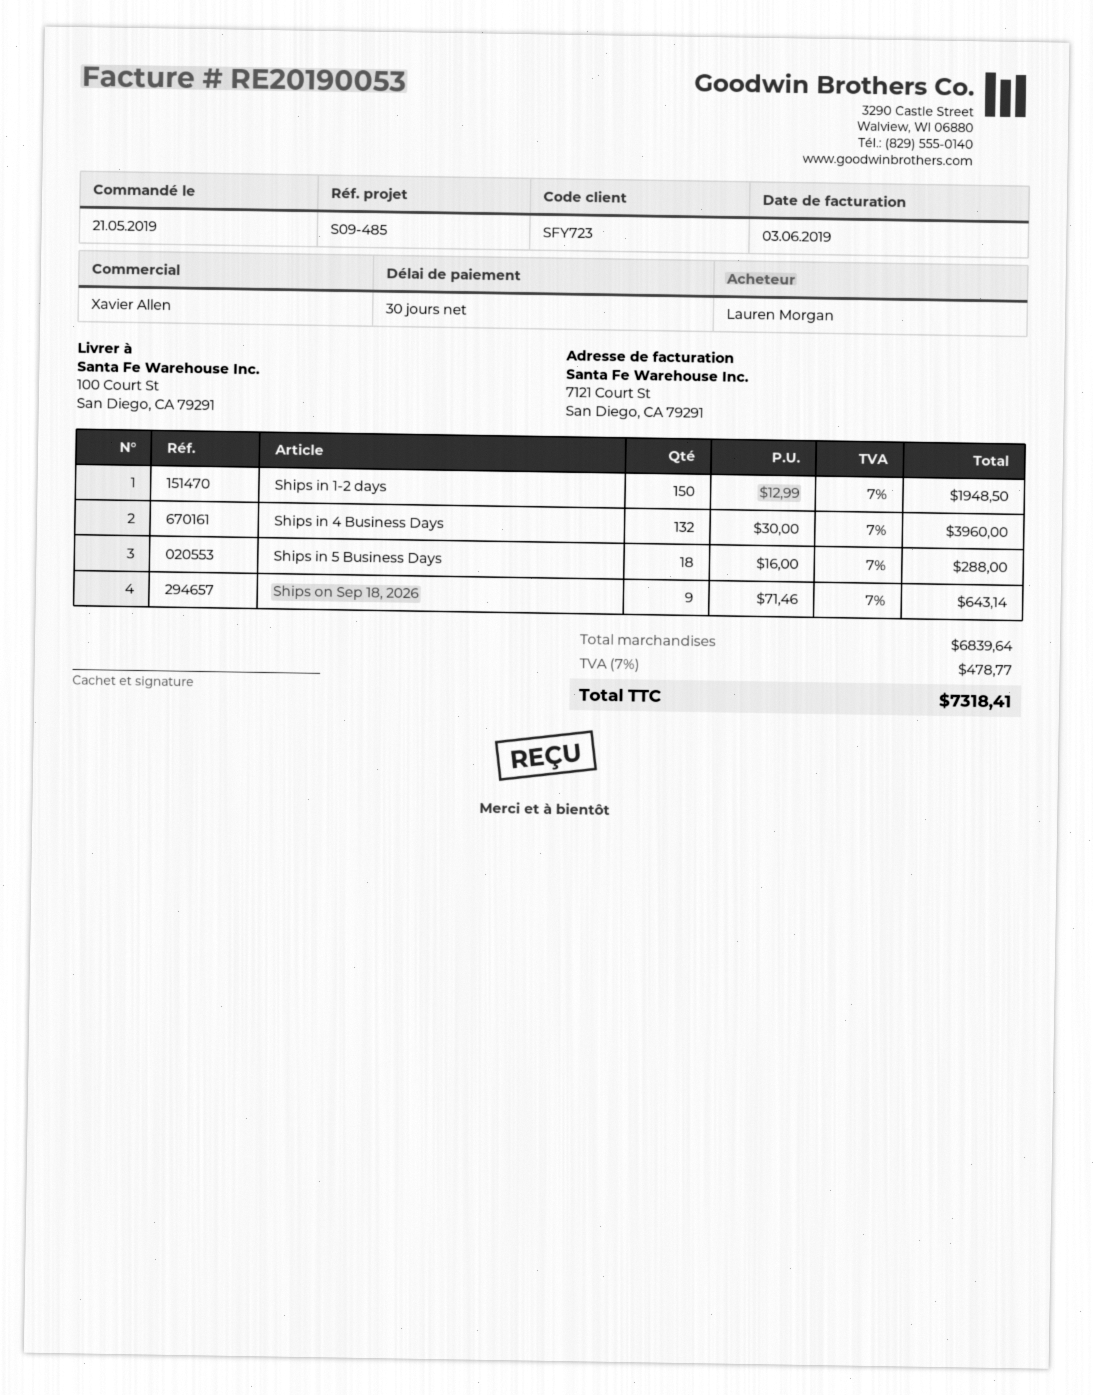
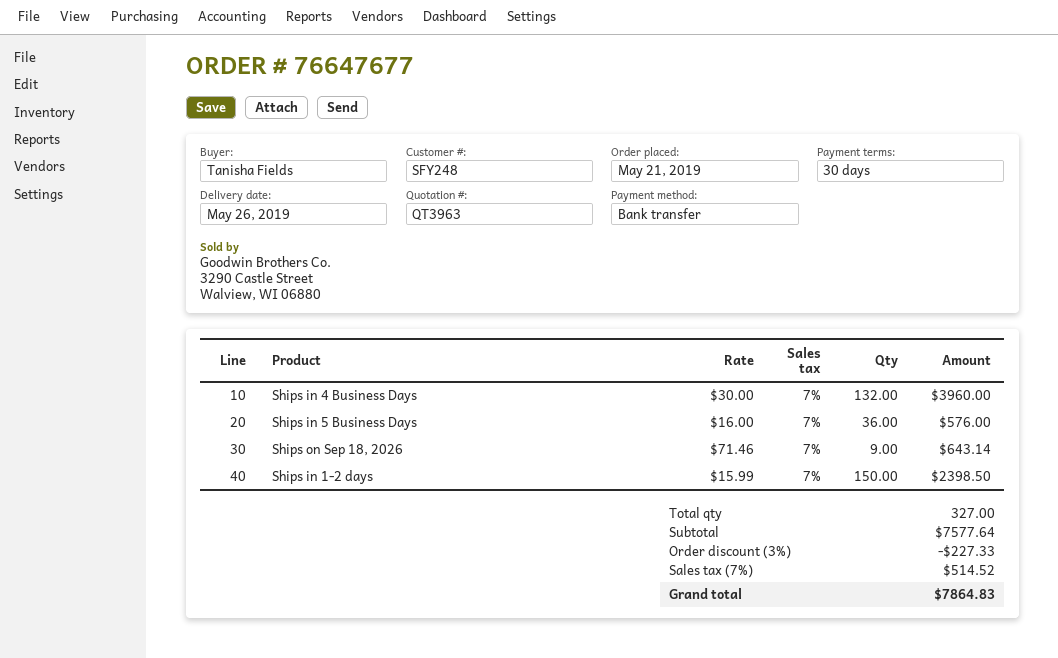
customer number: SFY723 -> SFY248
ordered by: Lauren Morgan -> Tanisha Fields
Ships in 1-2 days: 150 x 12.99 = 1948.50 -> 150 x 15.99 = 2398.50
Ships in 5 Business Days: 18 x 16.00 = 288.00 -> 36 x 16.00 = 576.00
subtotal: 6839.64 -> 7577.64
discount: none -> 3% = 227.33
tax: 7% = 478.77 -> 7% = 514.52
total: 7318.41 -> 7864.83

